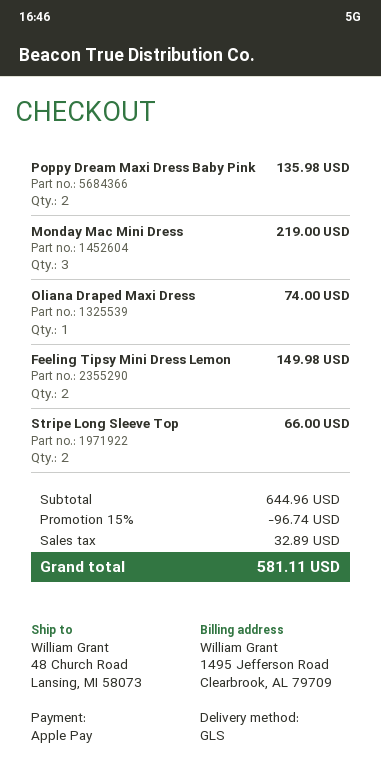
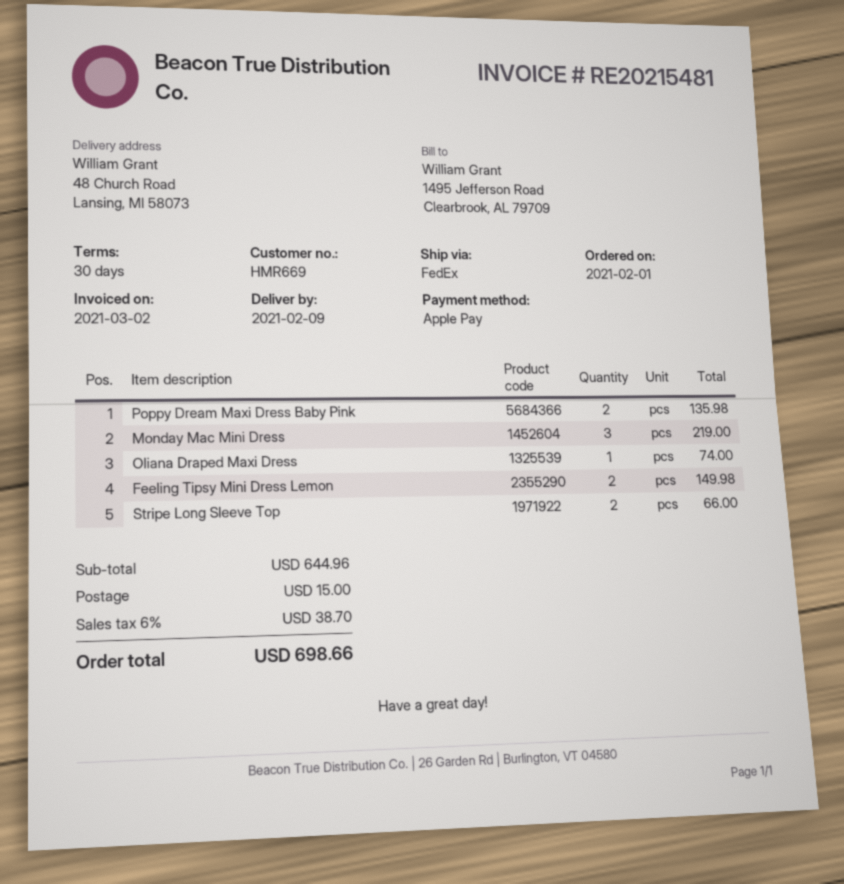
shipping method: GLS -> FedEx
discount: 15% = 96.74 -> none
shipping: none -> 15.00
tax: 32.89 -> 38.70
total: 581.11 -> 698.66

